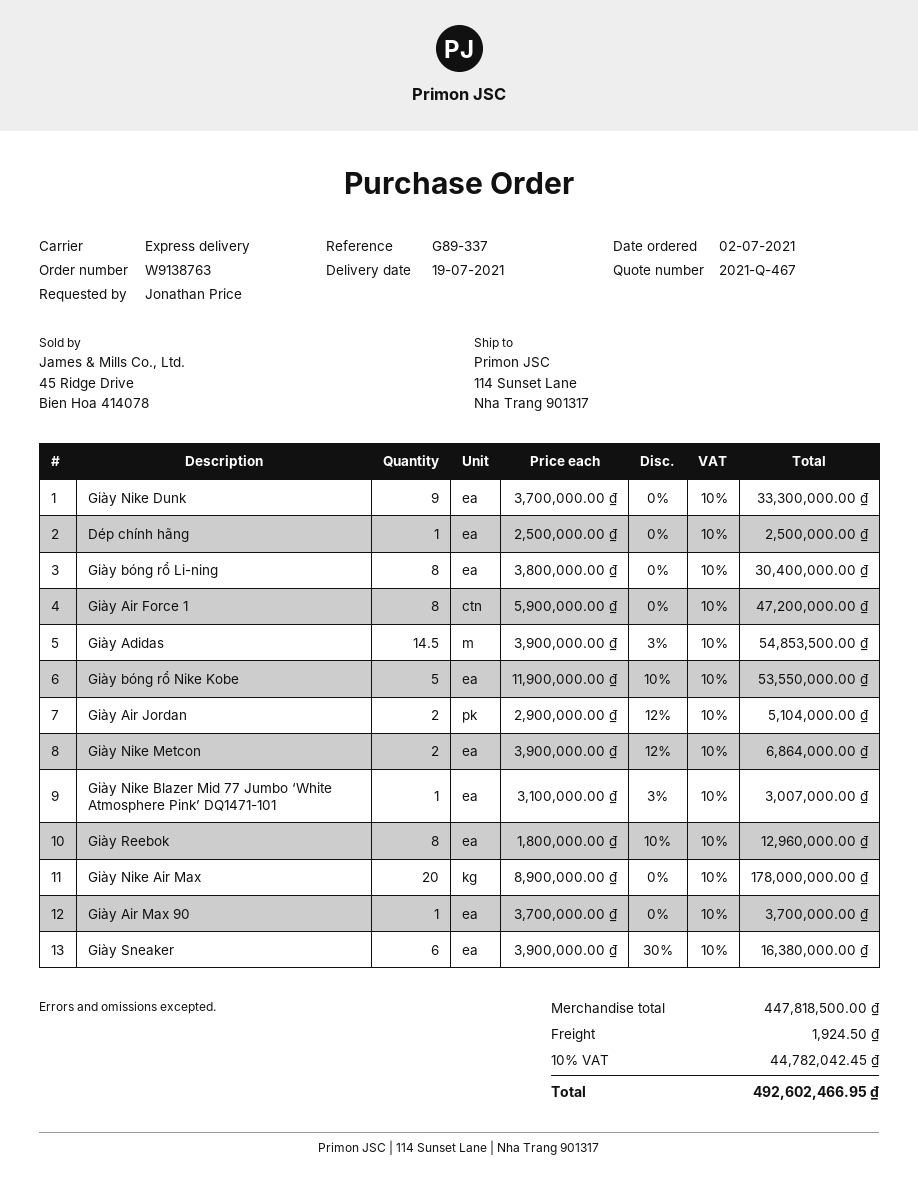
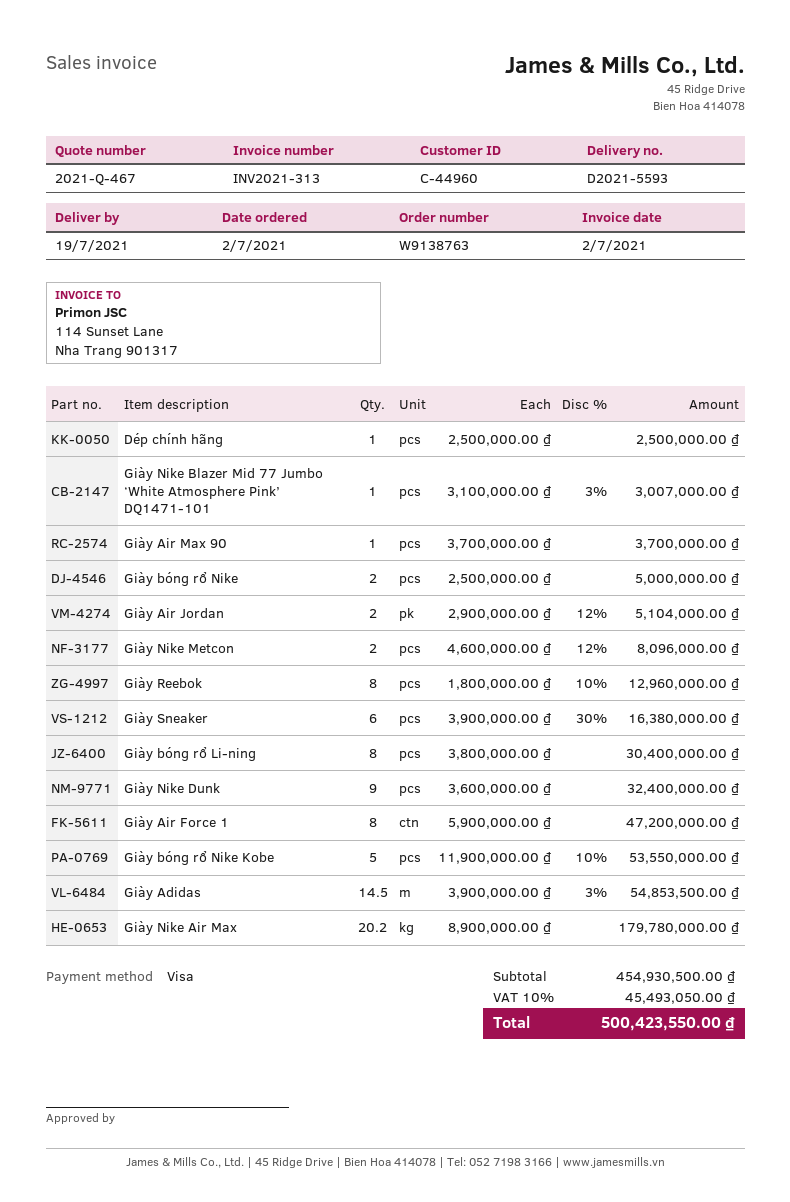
Giày Nike Dunk: 9 x 3700000.00 = 33300000.00 -> 9 x 3600000.00 = 32400000.00
Giày Nike Metcon: 2 x 3900000.00 - 12% = 6864000.00 -> 2 x 4600000.00 - 12% = 8096000.00
Giày Nike Air Max: 20 x 8900000.00 = 178000000.00 -> 20.2 x 8900000.00 = 179780000.00
Giày bóng rổ Nike: none -> 2 x 2500000.00 = 5000000.00
subtotal: 447818500.00 -> 454930500.00
shipping: 1924.50 -> none
tax: 10% = 44782042.45 -> 10% = 45493050.00
total: 492602466.95 -> 500423550.00

